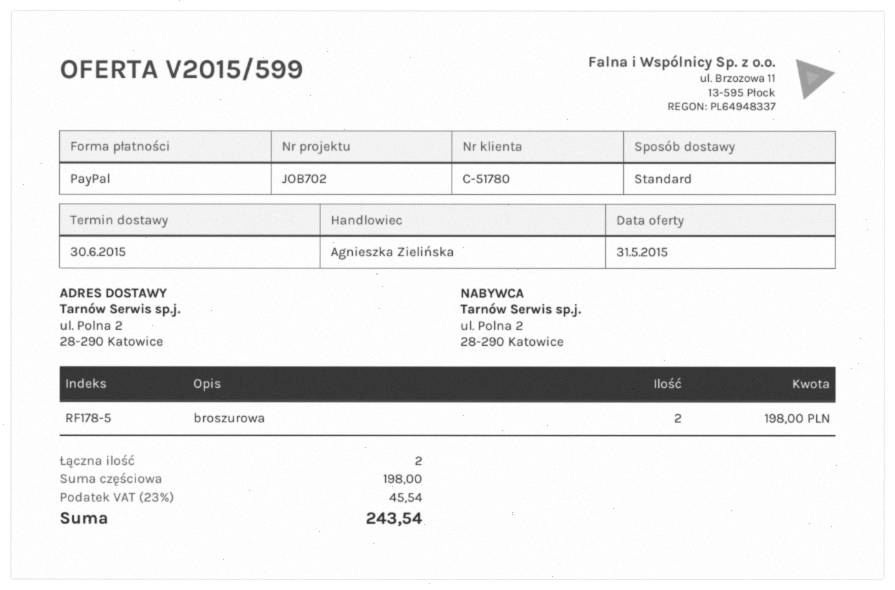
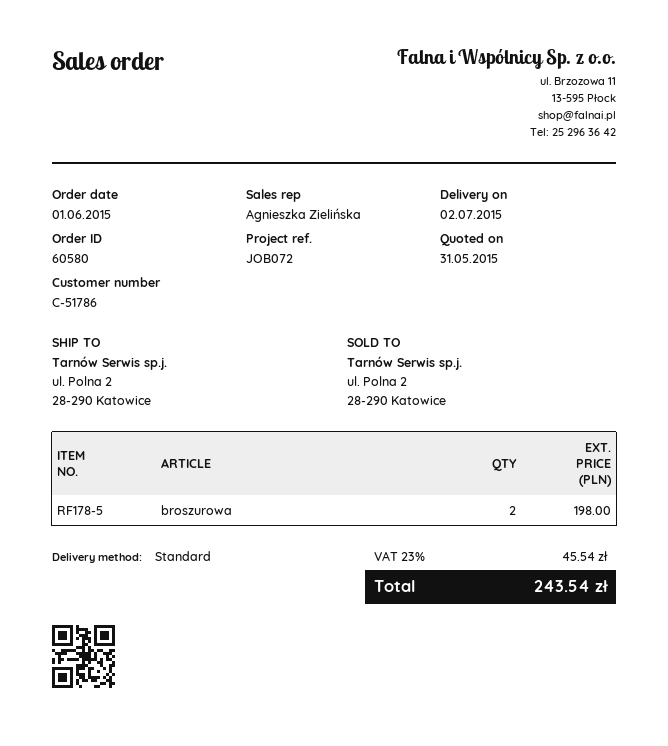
delivery date: 2015-06-30 -> 2015-07-02
customer number: C-51780 -> C-51786
reference: JOB702 -> JOB072

